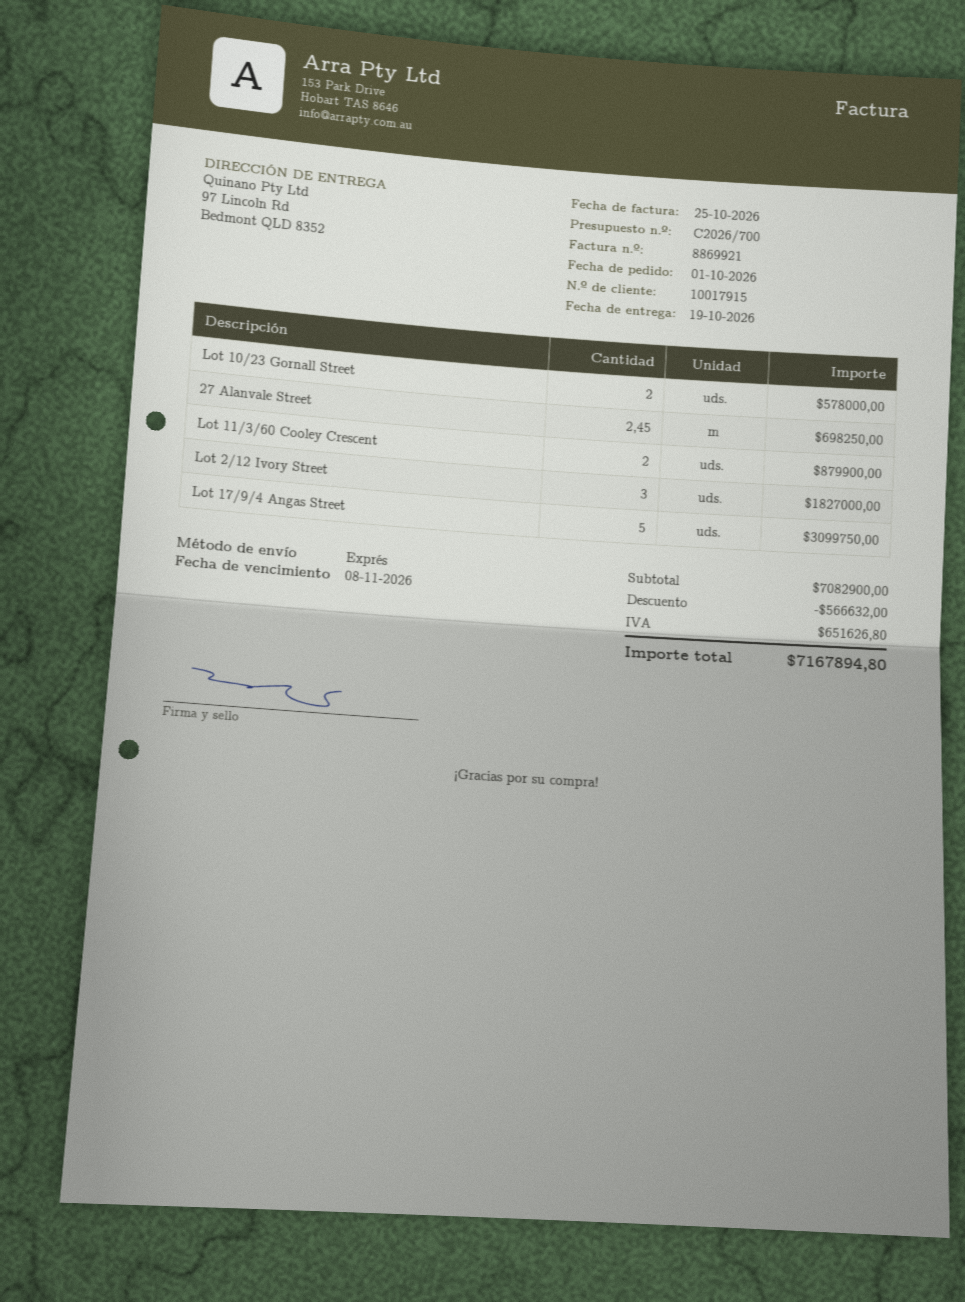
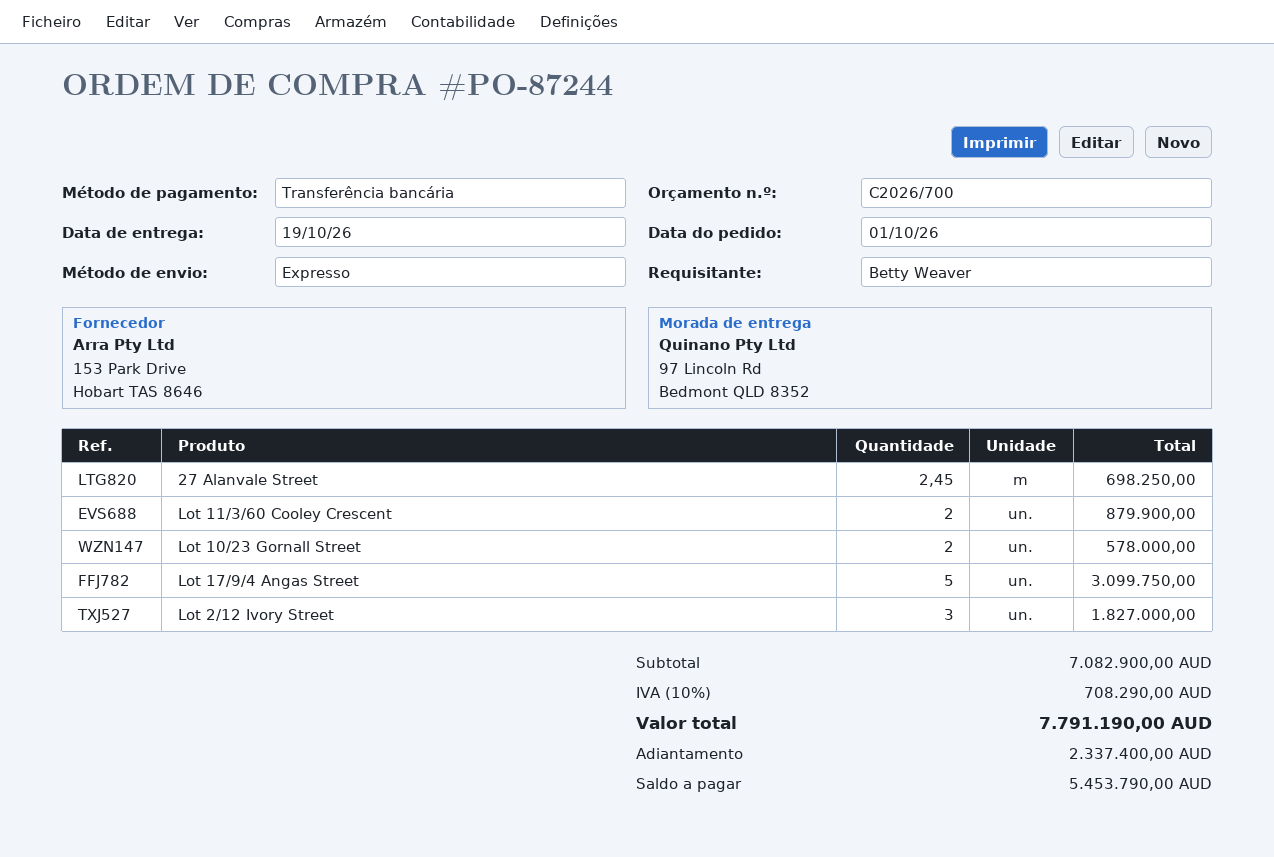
discount: 566632.00 -> none
tax: 651626.80 -> 708290.00
total: 7167894.80 -> 7791190.00

